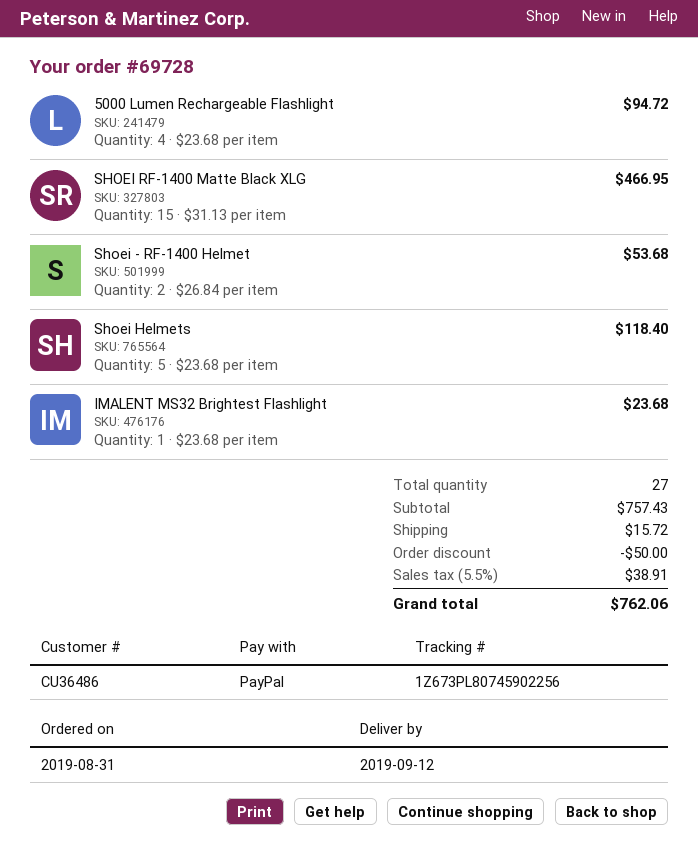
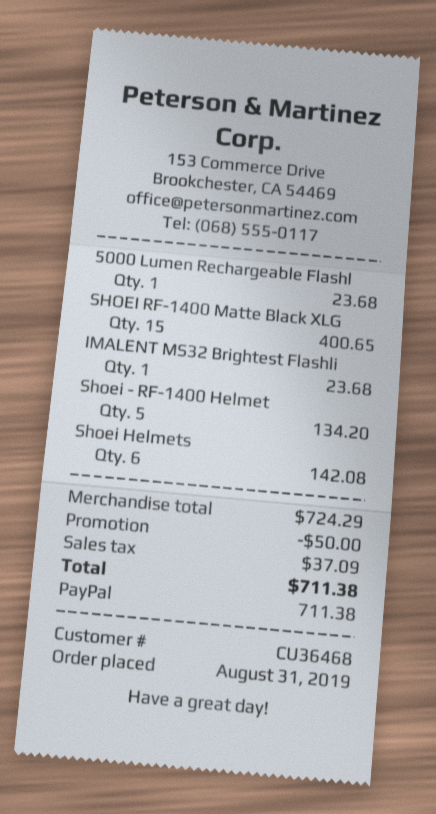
customer number: CU36486 -> CU36468
5000 Lumen Rechargeable Flashlight: 4 for 94.72 -> 1 for 23.68
SHOEI RF-1400 Matte Black XLG: 15 for 466.95 -> 15 for 400.65
Shoei - RF-1400 Helmet: 2 for 53.68 -> 5 for 134.20
Shoei Helmets: 5 for 118.40 -> 6 for 142.08
subtotal: 757.43 -> 724.29
shipping: 15.72 -> none
tax: 38.91 -> 37.09
total: 762.06 -> 711.38

